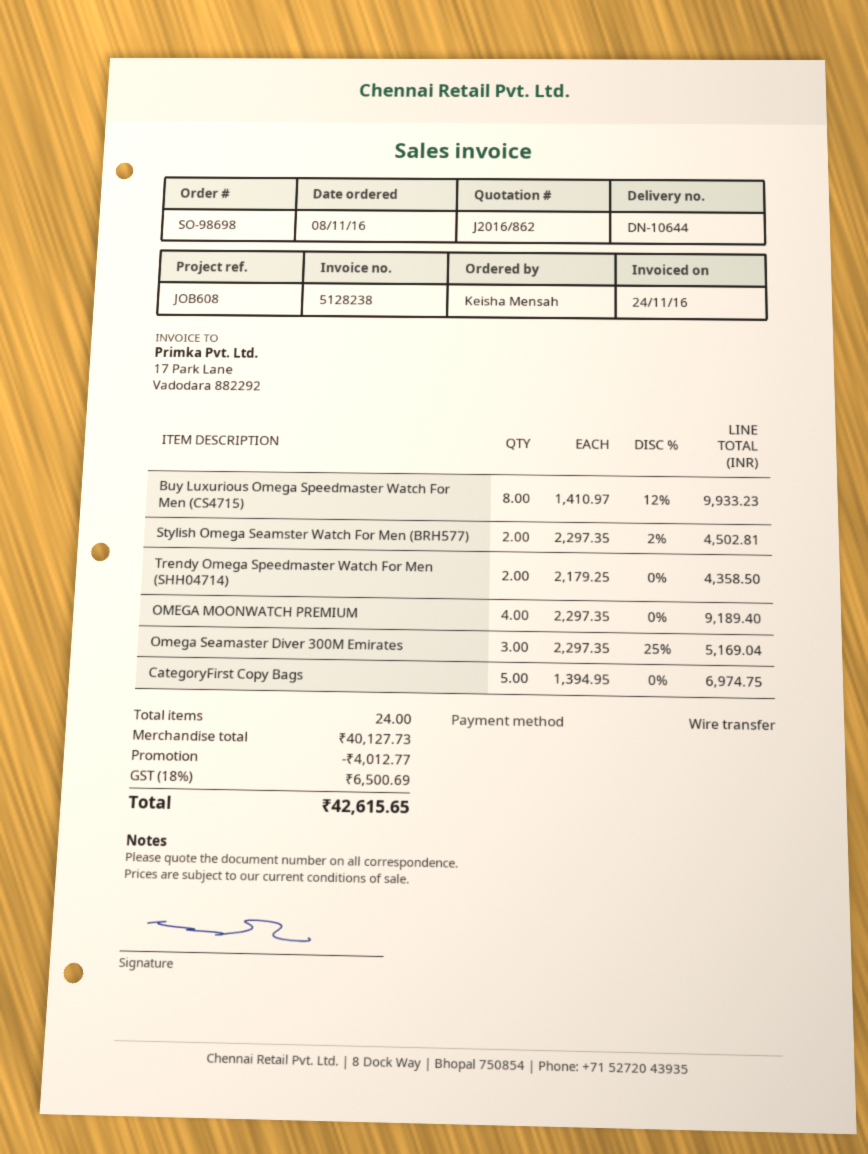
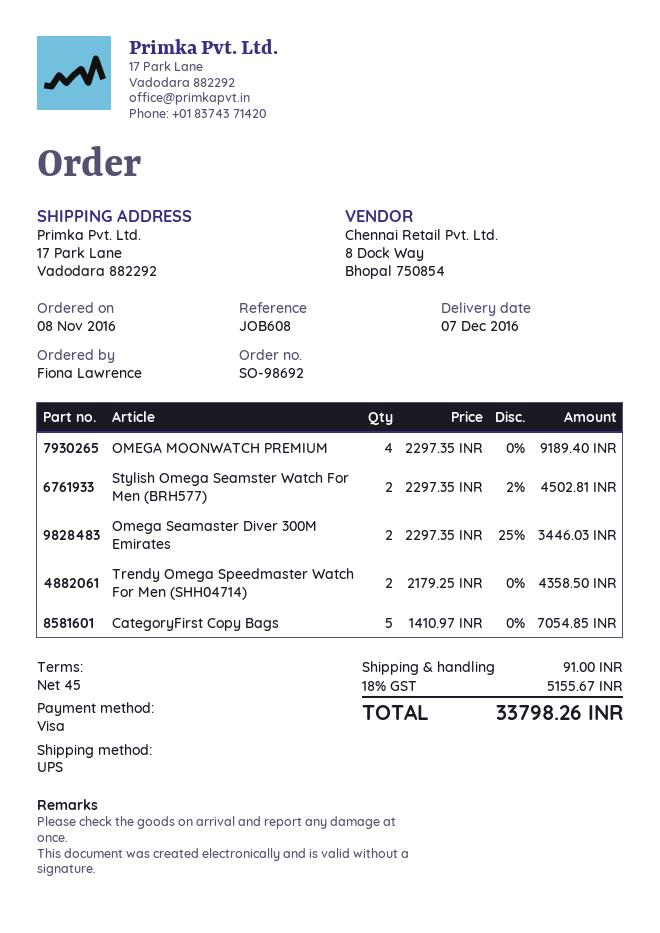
order number: SO-98698 -> SO-98692
ordered by: Keisha Mensah -> Fiona Lawrence
payment method: bank transfer -> Visa
Buy Luxurious Omega Speedmaster Watch For Men (CS4715): 8 x 1410.97 - 12% = 9933.23 -> none
Omega Seamaster Diver 300M Emirates: 3 x 2297.35 - 25% = 5169.04 -> 2 x 2297.35 - 25% = 3446.03
CategoryFirst Copy Bags: 5 x 1394.95 = 6974.75 -> 5 x 1410.97 = 7054.85
discount: 4012.77 -> none
shipping: none -> 91.00
tax: 18% = 6500.69 -> 18% = 5155.67
total: 42615.65 -> 33798.26

